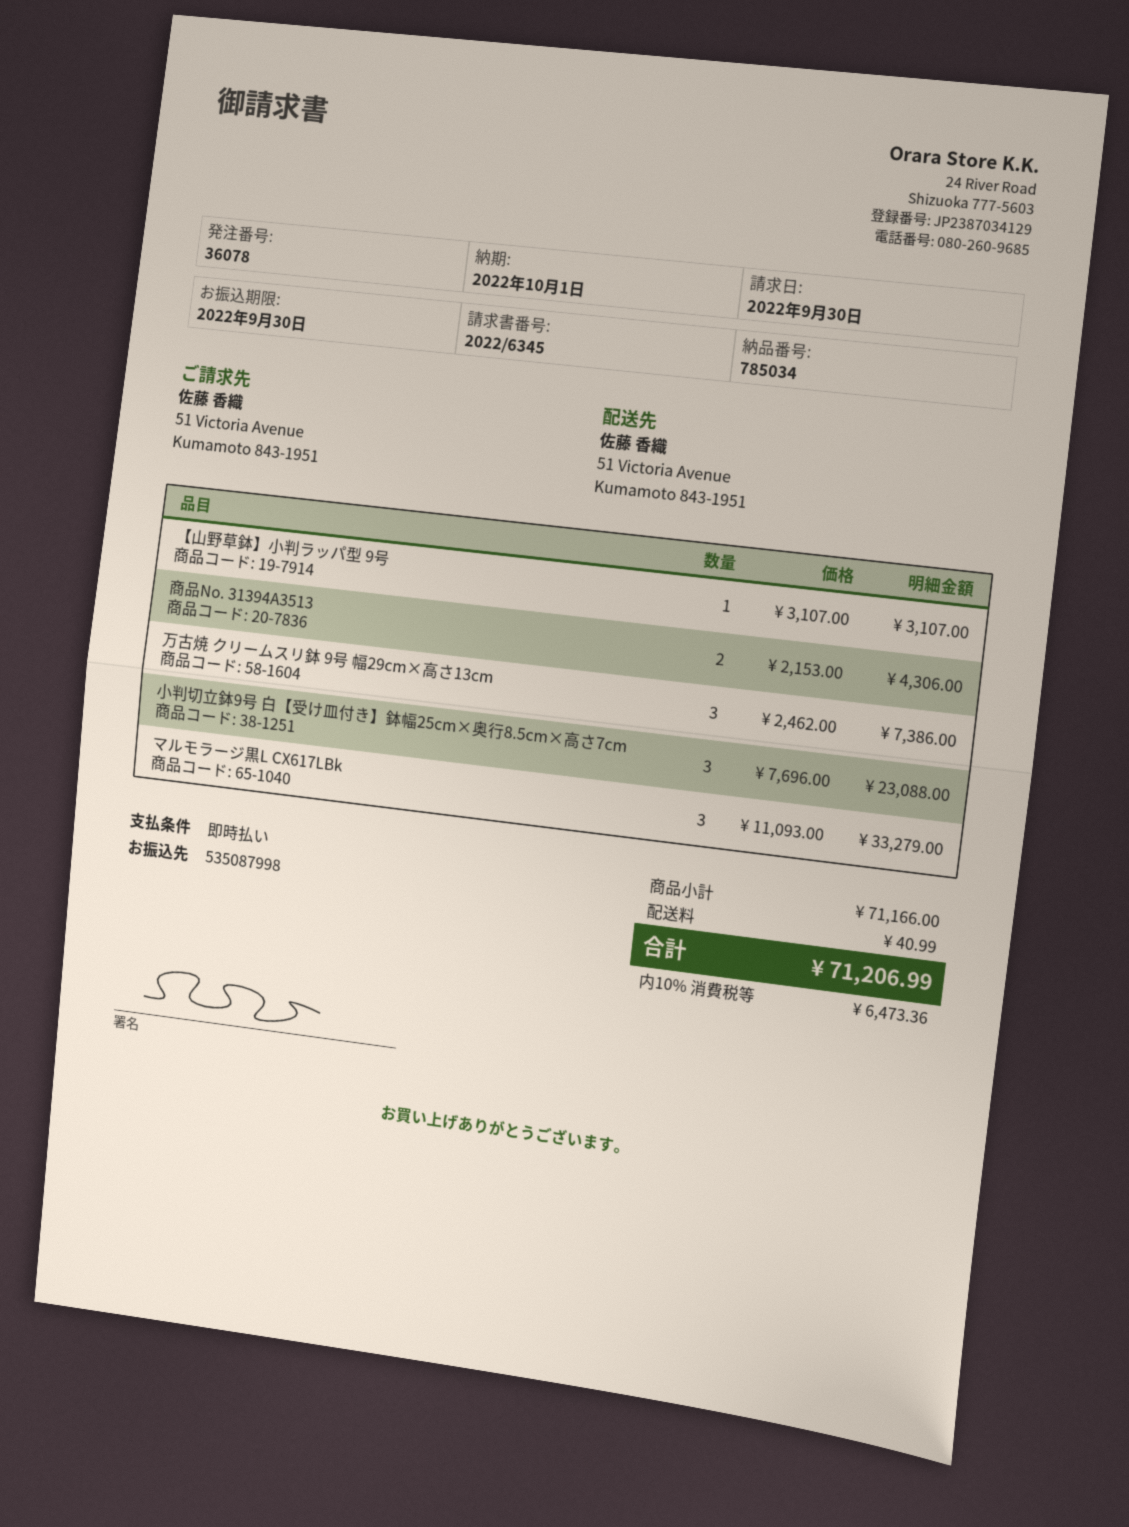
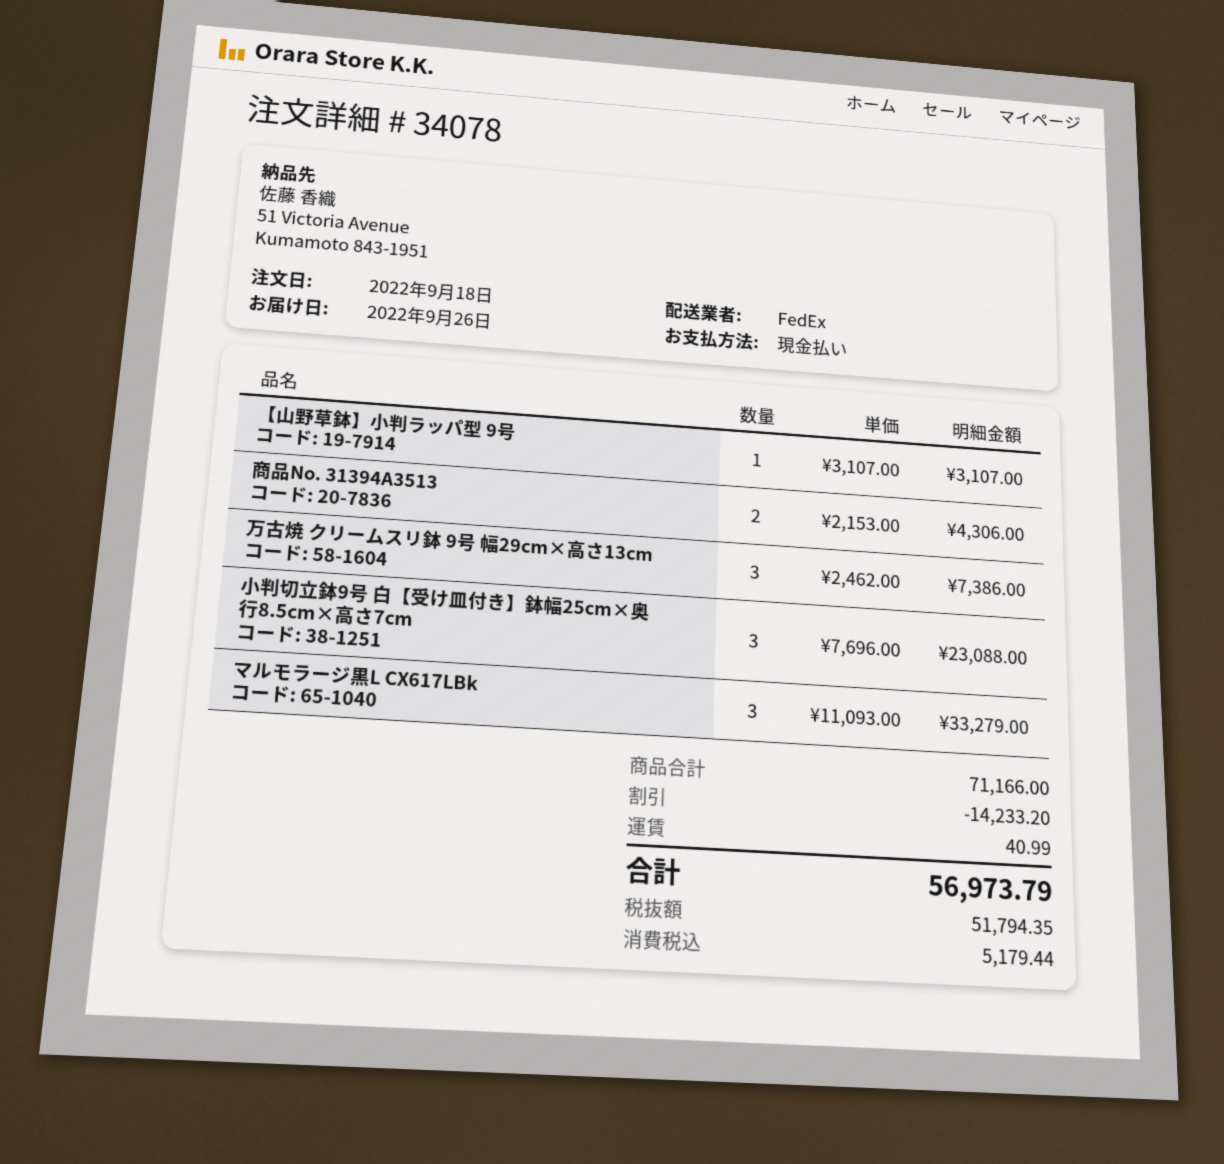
order number: 36078 -> 34078
delivery date: 2022-10-01 -> 2022-09-26
discount: none -> 14233.20
tax: 6473.36 -> 5179.44
total: 71206.99 -> 56973.79

